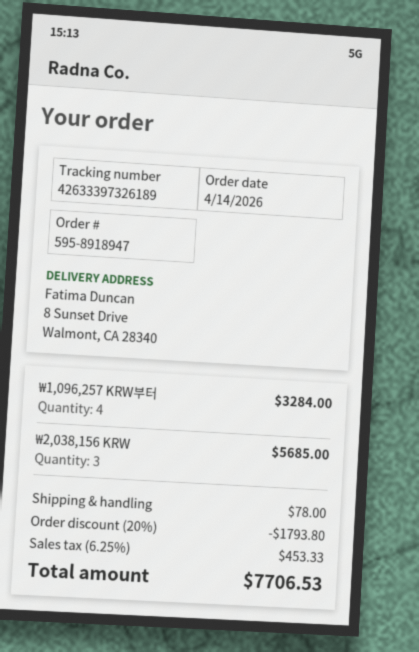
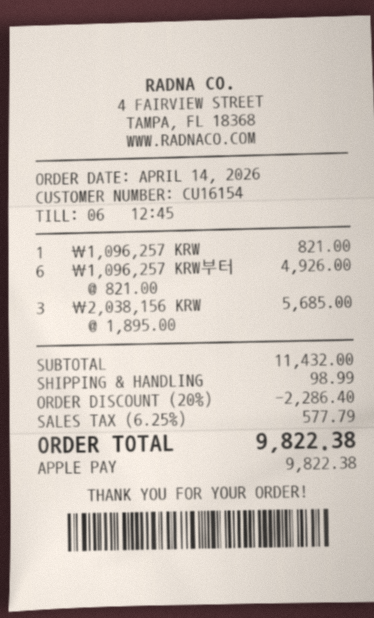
₩1,096,257 KRW부터: 4 for 3284.00 -> 6 for 4926.00
₩1,096,257 KRW: none -> 1 for 821.00
discount: 20% = 1793.80 -> 20% = 2286.40
shipping: 78.00 -> 98.99
tax: 6.25% = 453.33 -> 6.25% = 577.79
total: 7706.53 -> 9822.38

